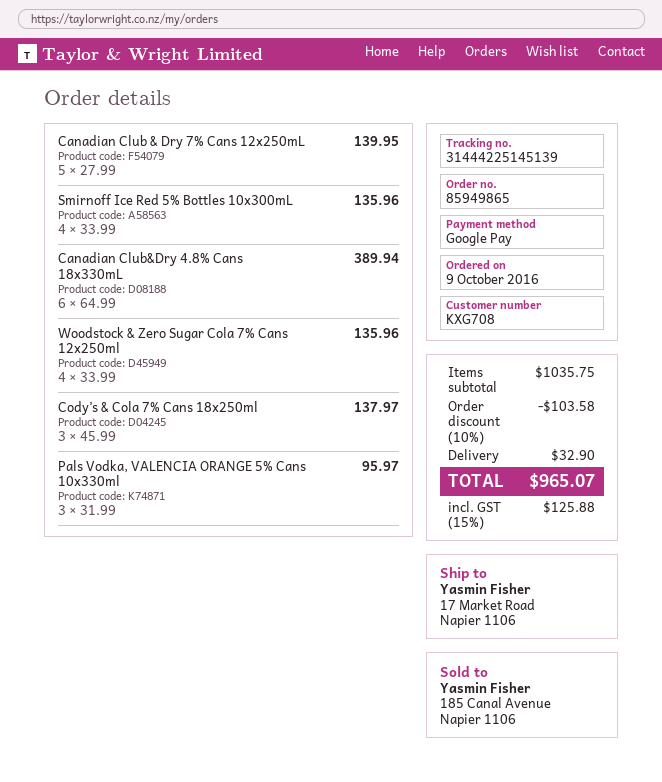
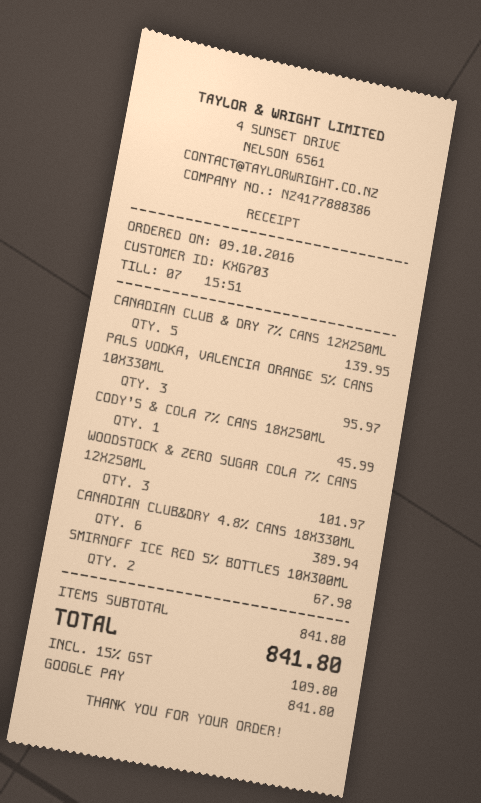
customer number: KXG708 -> KXG703
Smirnoff Ice Red 5% Bottles 10x300mL: 4 for 135.96 -> 2 for 67.98
Woodstock & Zero Sugar Cola 7% Cans 12x250ml: 4 for 135.96 -> 3 for 101.97
Cody’s & Cola 7% Cans 18x250ml: 3 for 137.97 -> 1 for 45.99
subtotal: 1035.75 -> 841.80
discount: 10% = 103.58 -> none
shipping: 32.90 -> none
tax: 15% = 125.88 -> 15% = 109.80
total: 965.07 -> 841.80

